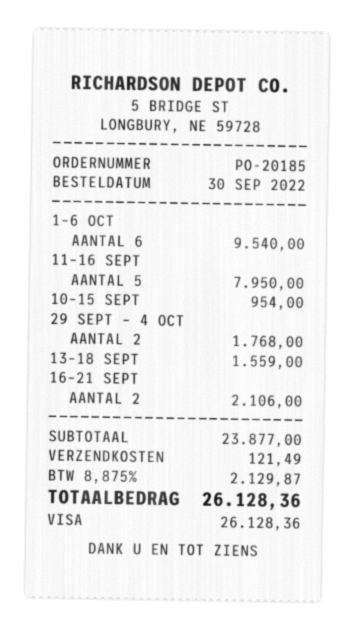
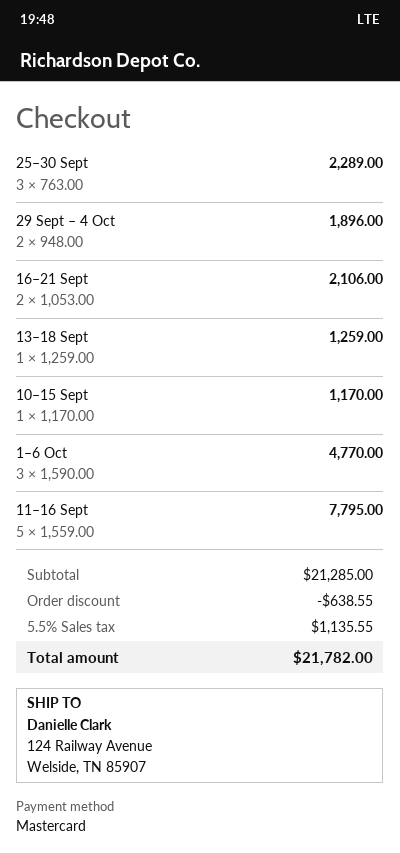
payment method: Visa -> Mastercard
1–6 OCT: 6 for 9540.00 -> 3 for 4770.00
11–16 SEPT: 5 for 7950.00 -> 5 for 7795.00
10–15 SEPT: 1 for 954.00 -> 1 for 1170.00
29 SEPT – 4 OCT: 2 for 1768.00 -> 2 for 1896.00
13–18 SEPT: 1 for 1559.00 -> 1 for 1259.00
25–30 Sept: none -> 3 for 2289.00
subtotal: 23877.00 -> 21285.00
discount: none -> 638.55
shipping: 121.49 -> none
tax: 8.875% = 2129.87 -> 5.5% = 1135.55
total: 26128.36 -> 21782.00

